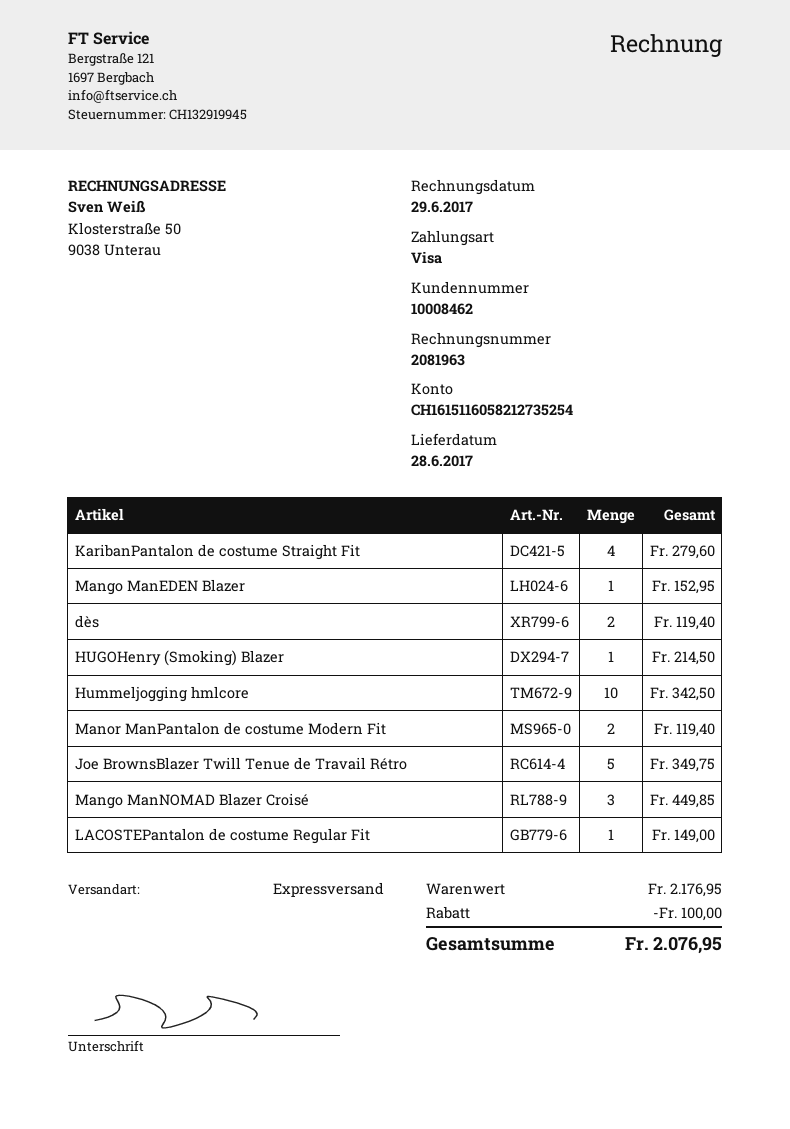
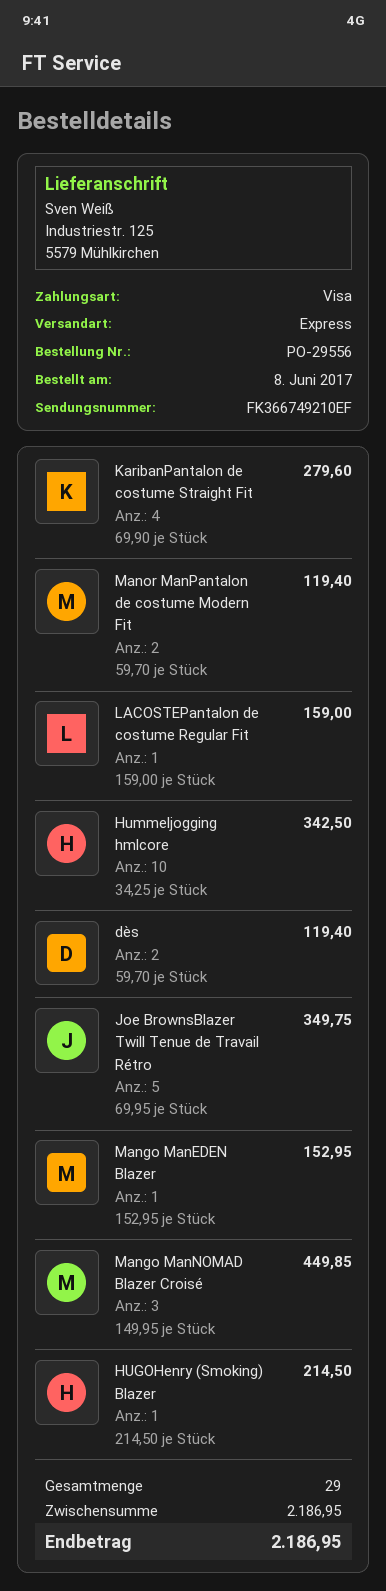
LACOSTEPantalon de costume Regular Fit: 1 for 149.00 -> 1 for 159.00
subtotal: 2176.95 -> 2186.95
discount: 100.00 -> none
total: 2076.95 -> 2186.95

